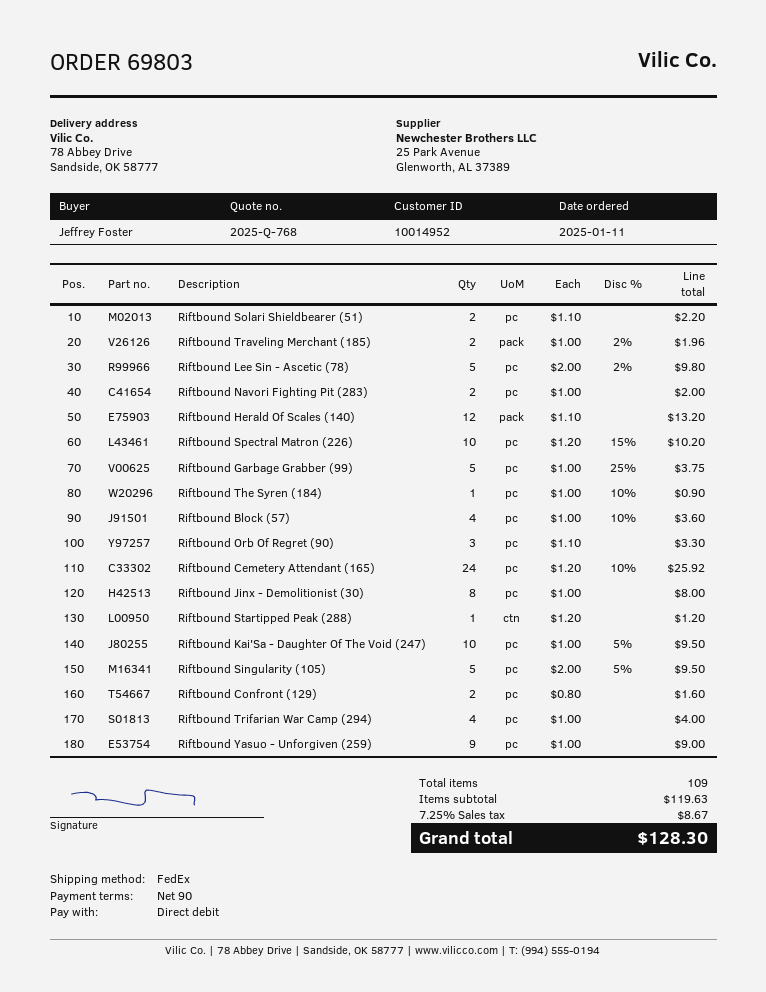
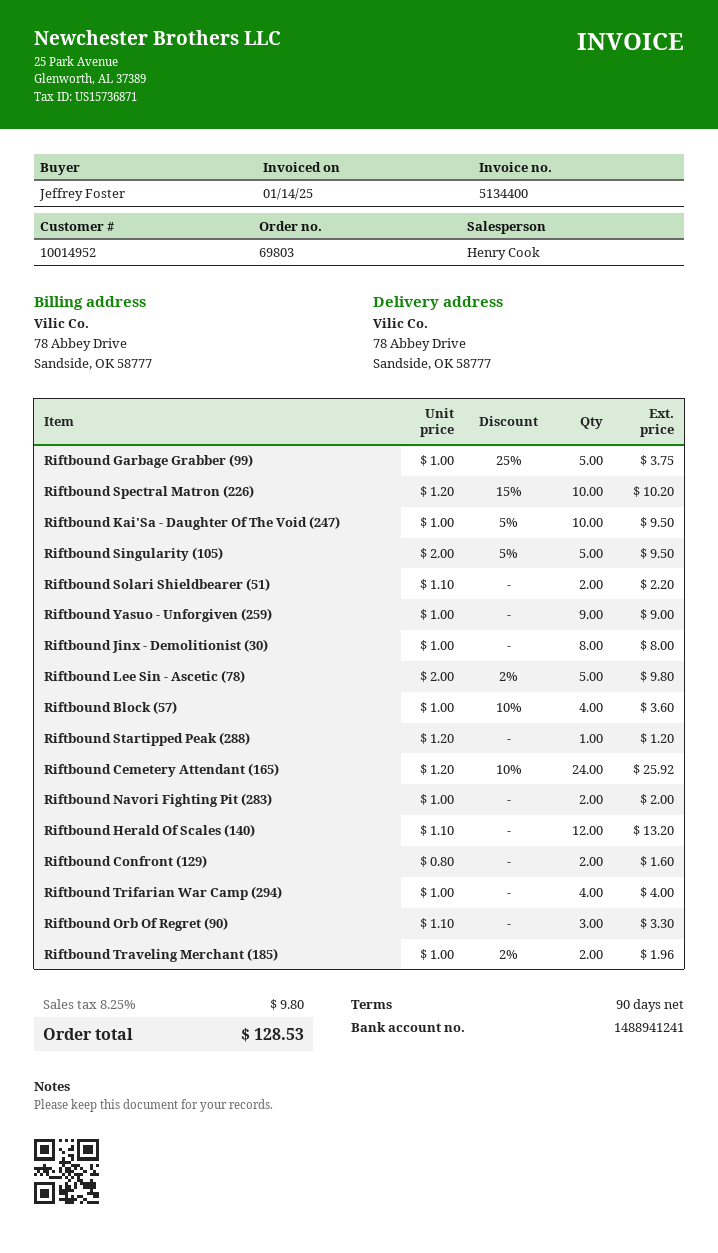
Riftbound The Syren (184): 1 x 1.00 - 10% = 0.90 -> none
tax: 7.25% = 8.67 -> 8.25% = 9.80
total: 128.30 -> 128.53

